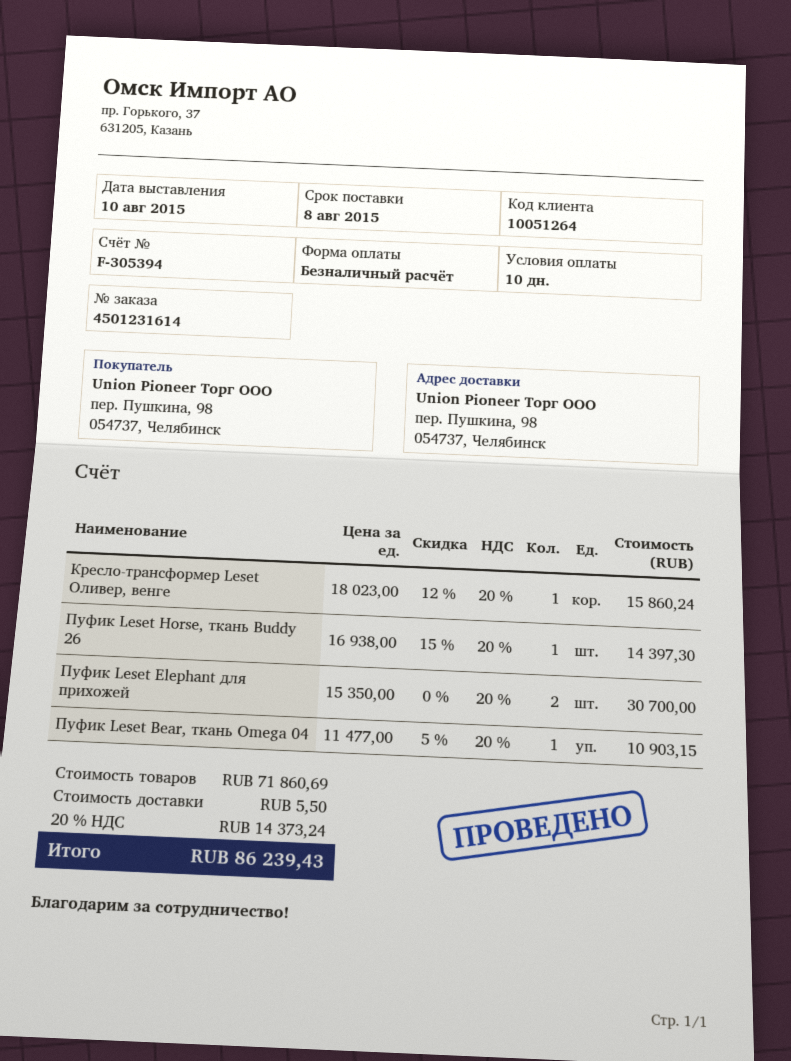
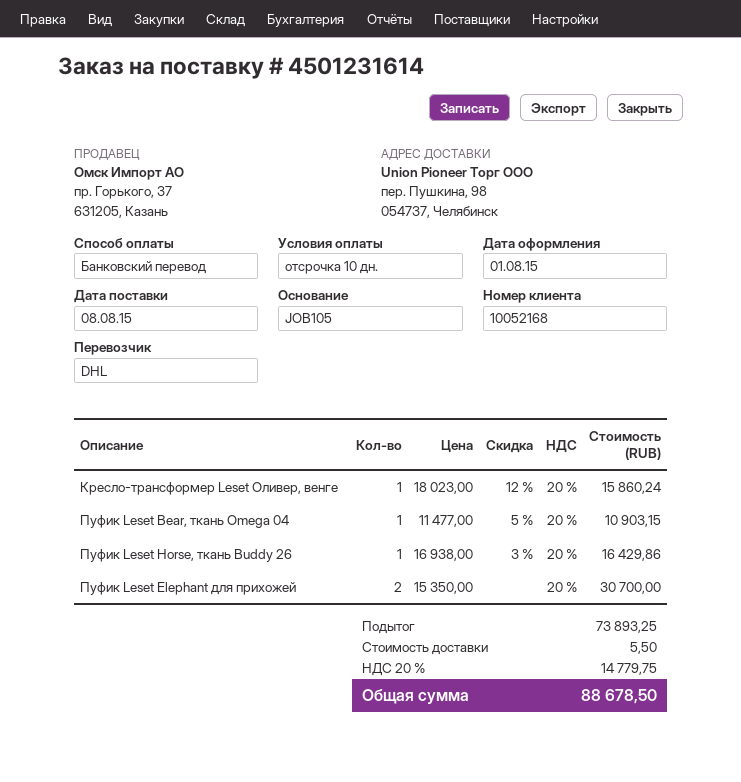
customer number: 10051264 -> 10052168
Пуфик Leset Horse, ткань Buddy 26: 1 x 16938.00 - 15% = 14397.30 -> 1 x 16938.00 - 3% = 16429.86
subtotal: 71860.69 -> 73893.25
tax: 20% = 14373.24 -> 20% = 14779.75
total: 86239.43 -> 88678.50

